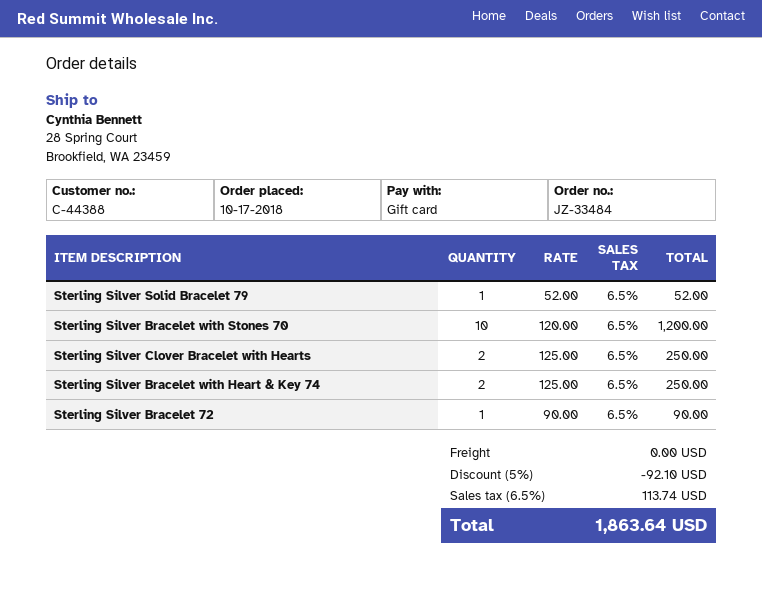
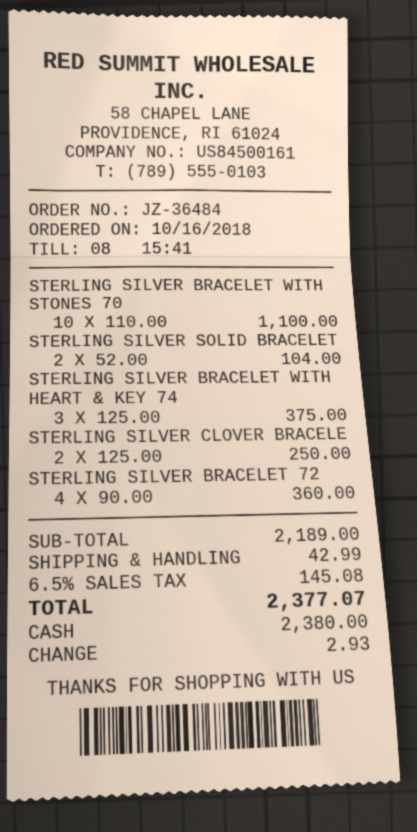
order number: JZ-33484 -> JZ-36484
order date: 2018-10-17 -> 2018-10-16
payment method: gift card -> cash
Sterling Silver Solid Bracelet 79: 1 x 52.00 = 52.00 -> 2 x 52.00 = 104.00
Sterling Silver Bracelet with Stones 70: 10 x 120.00 = 1200.00 -> 10 x 110.00 = 1100.00
Sterling Silver Bracelet with Heart & Key 74: 2 x 125.00 = 250.00 -> 3 x 125.00 = 375.00
Sterling Silver Bracelet 72: 1 x 90.00 = 90.00 -> 4 x 90.00 = 360.00
discount: 5% = 92.10 -> none
shipping: 0.00 -> 42.99
tax: 6.5% = 113.74 -> 6.5% = 145.08
total: 1863.64 -> 2377.07

